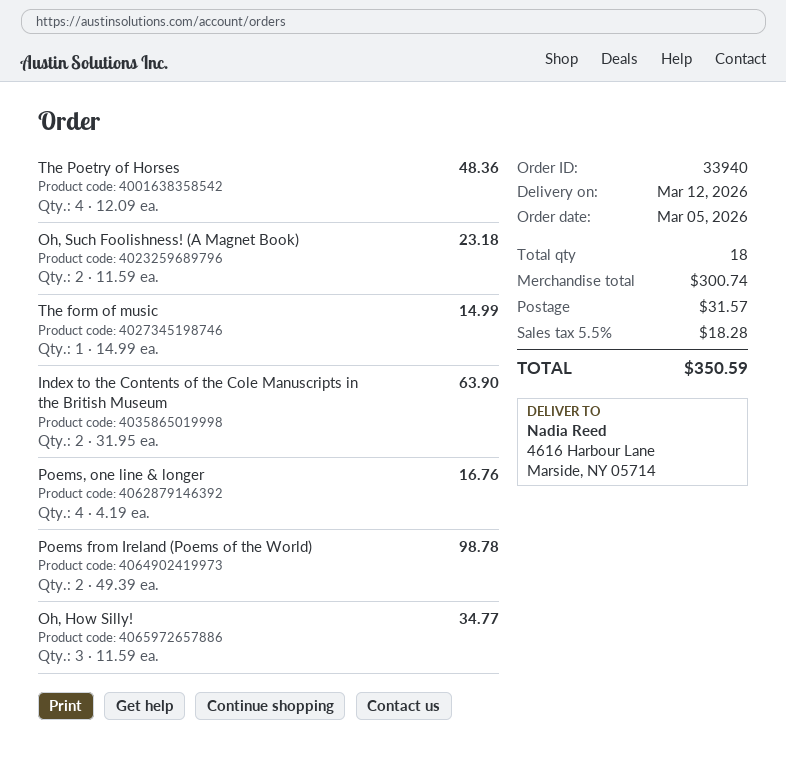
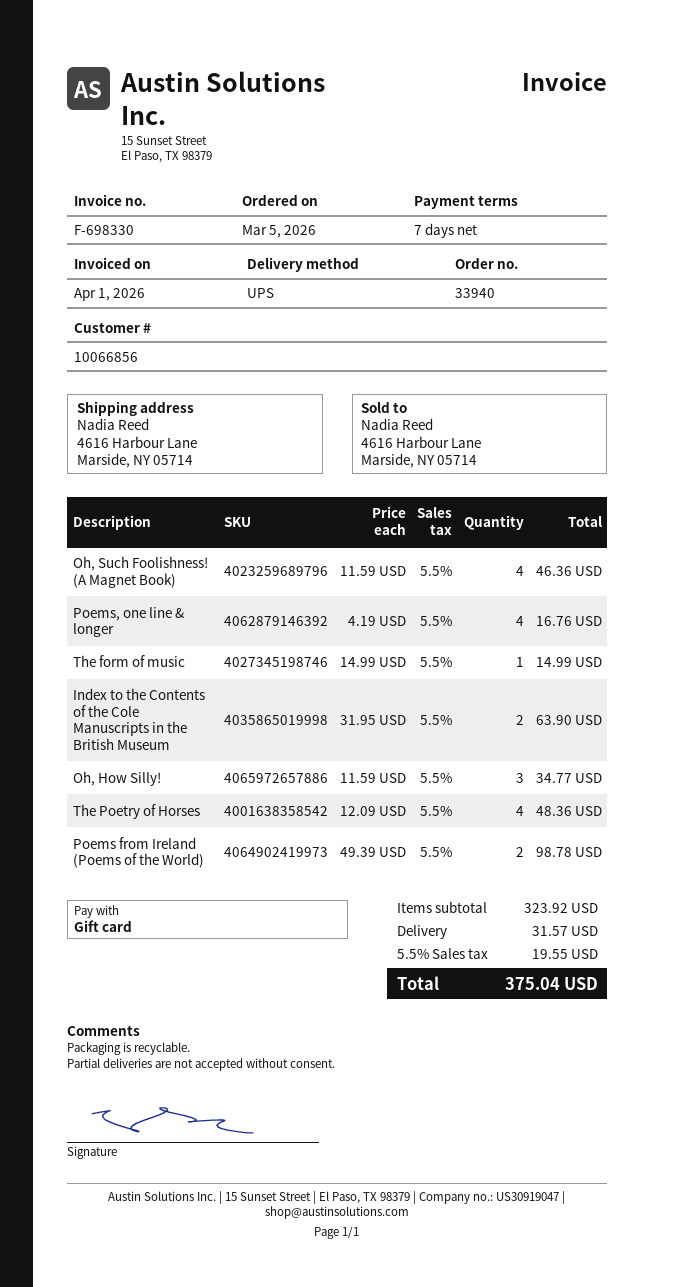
Oh, Such Foolishness! (A Magnet Book): 2 x 11.59 = 23.18 -> 4 x 11.59 = 46.36
subtotal: 300.74 -> 323.92
tax: 5.5% = 18.28 -> 5.5% = 19.55
total: 350.59 -> 375.04

